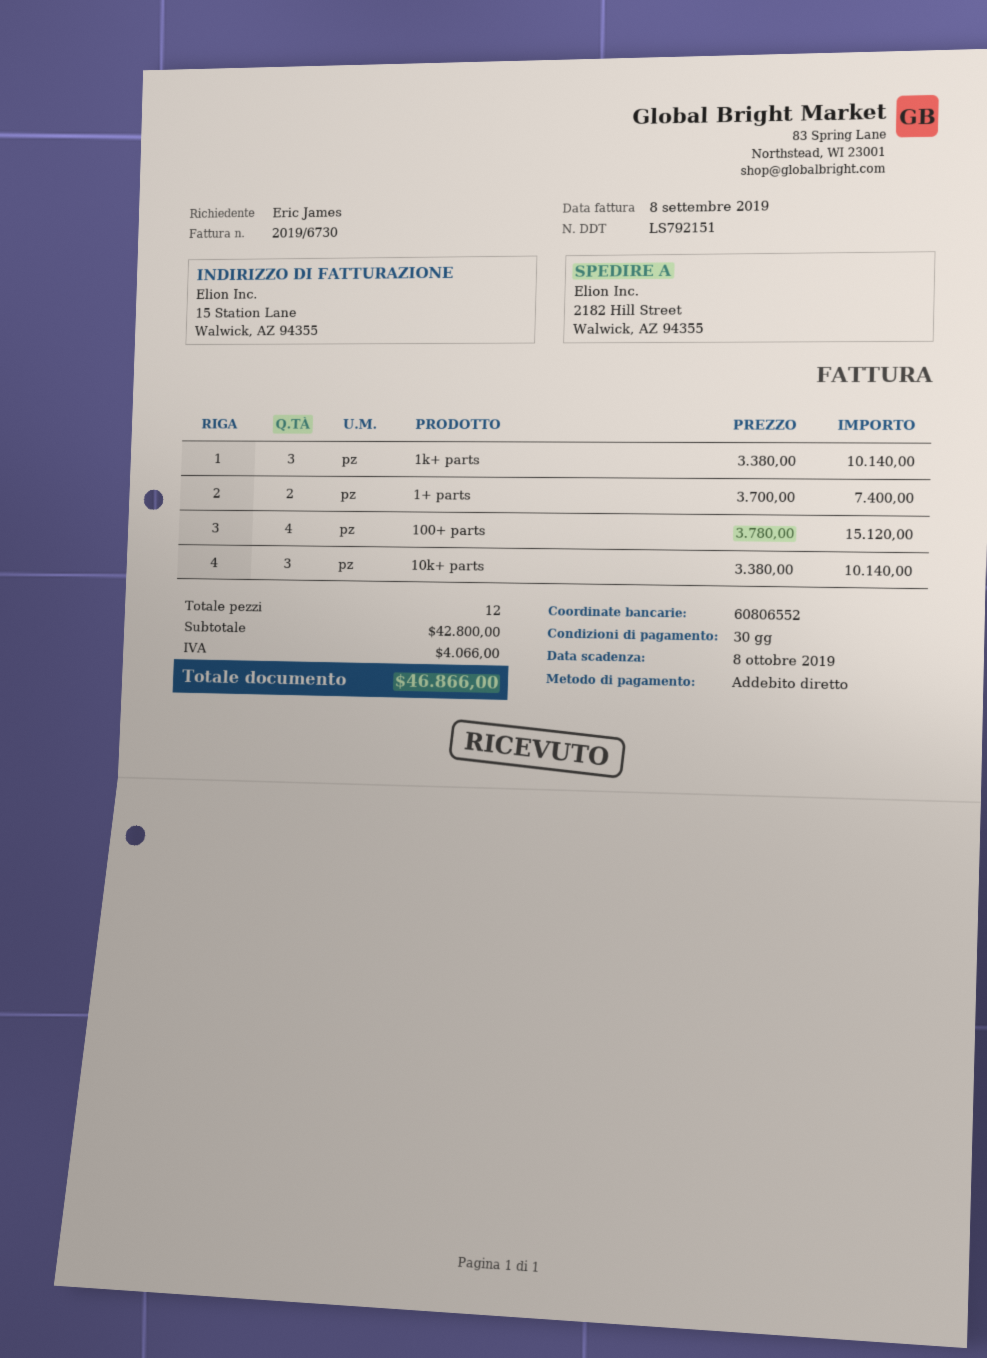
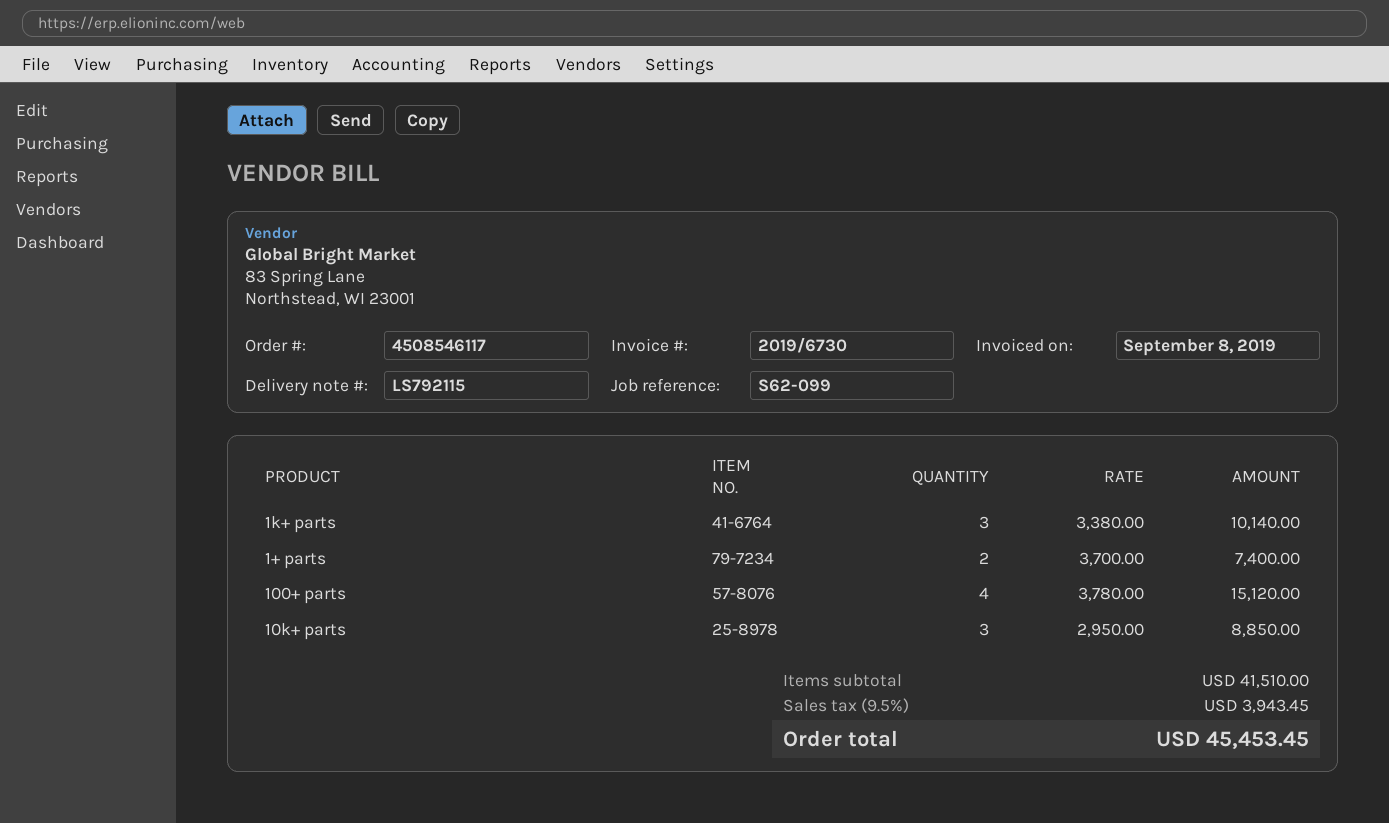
delivery note number: LS792151 -> LS792115
10k+ parts: 3 x 3380.00 = 10140.00 -> 3 x 2950.00 = 8850.00
subtotal: 42800.00 -> 41510.00
tax: 4066.00 -> 3943.45
total: 46866.00 -> 45453.45

